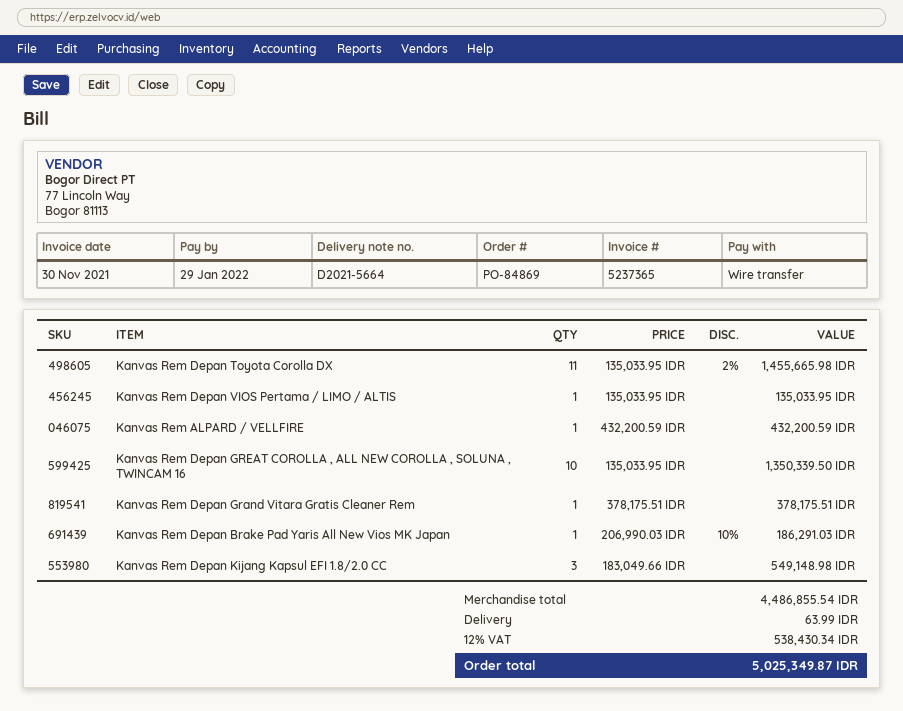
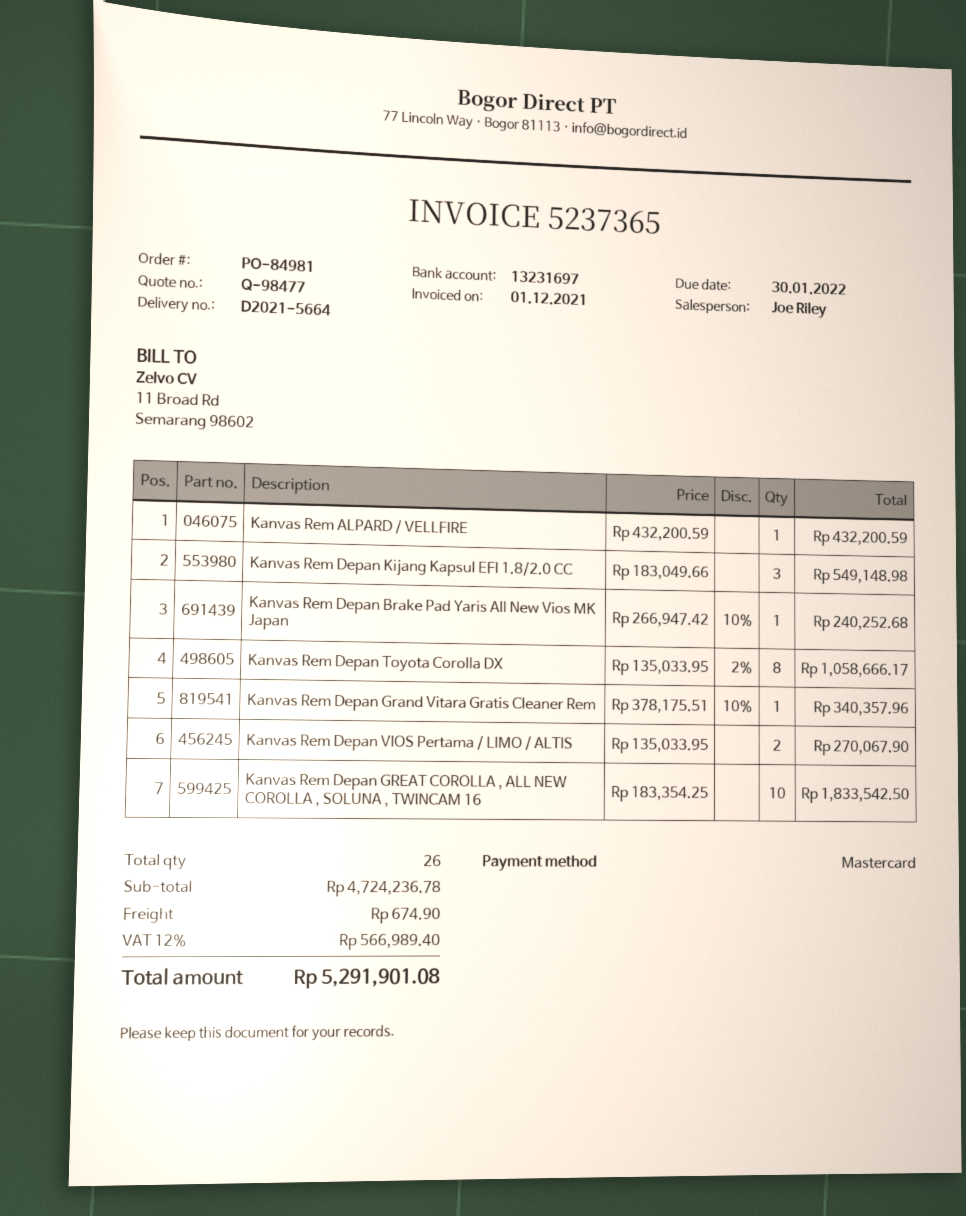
order number: PO-84869 -> PO-84981
invoice date: 2021-11-30 -> 2021-12-01
due date: 2022-01-29 -> 2022-01-30
payment method: bank transfer -> Mastercard
Kanvas Rem Depan Toyota Corolla DX: 11 x 135033.95 - 2% = 1455665.98 -> 8 x 135033.95 - 2% = 1058666.17
Kanvas Rem Depan VIOS Pertama / LIMO / ALTIS: 1 x 135033.95 = 135033.95 -> 2 x 135033.95 = 270067.90
Kanvas Rem Depan GREAT COROLLA , ALL NEW COROLLA , SOLUNA , TWINCAM 16: 10 x 135033.95 = 1350339.50 -> 10 x 183354.25 = 1833542.50
Kanvas Rem Depan Grand Vitara Gratis Cleaner Rem: 1 x 378175.51 = 378175.51 -> 1 x 378175.51 - 10% = 340357.96
Kanvas Rem Depan Brake Pad Yaris All New Vios MK Japan: 1 x 206990.03 - 10% = 186291.03 -> 1 x 266947.42 - 10% = 240252.68
subtotal: 4486855.54 -> 4724236.78
shipping: 63.99 -> 674.90
tax: 12% = 538430.34 -> 12% = 566989.40
total: 5025349.87 -> 5291901.08

